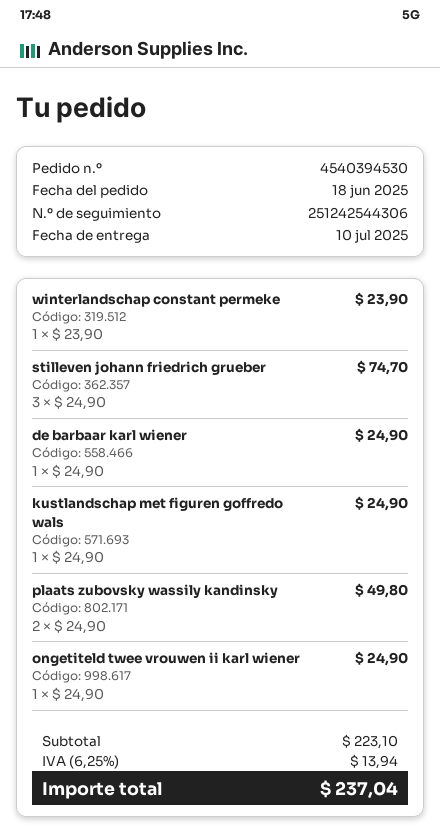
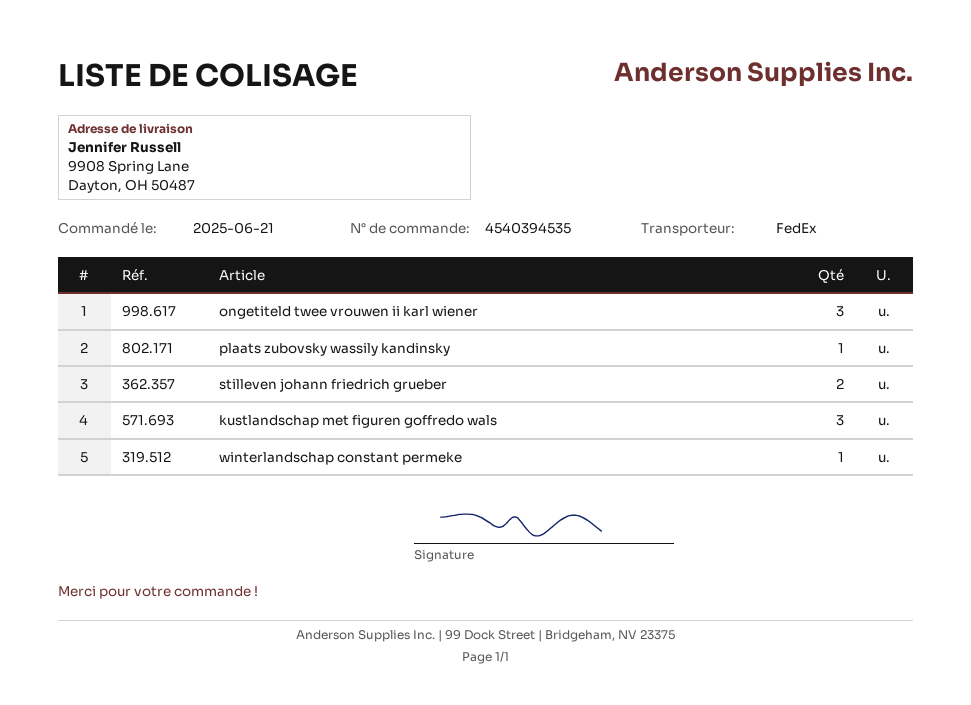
order number: 4540394530 -> 4540394535
order date: 2025-06-18 -> 2025-06-21
stilleven johann friedrich grueber: 3 -> 2
de barbaar karl wiener: 1 -> none
kustlandschap met figuren goffredo wals: 1 -> 3
plaats zubovsky wassily kandinsky: 2 -> 1
ongetiteld twee vrouwen ii karl wiener: 1 -> 3

